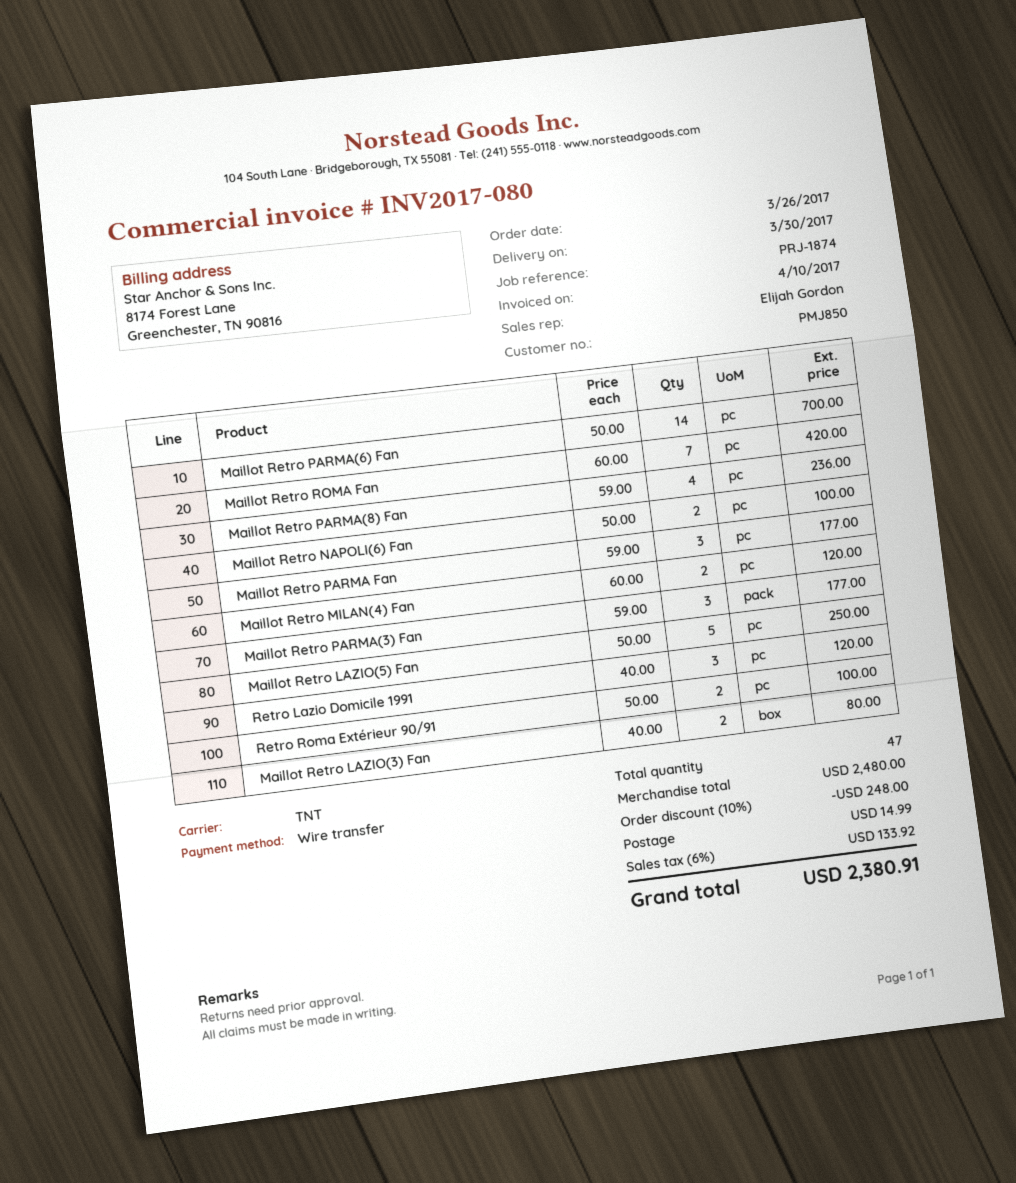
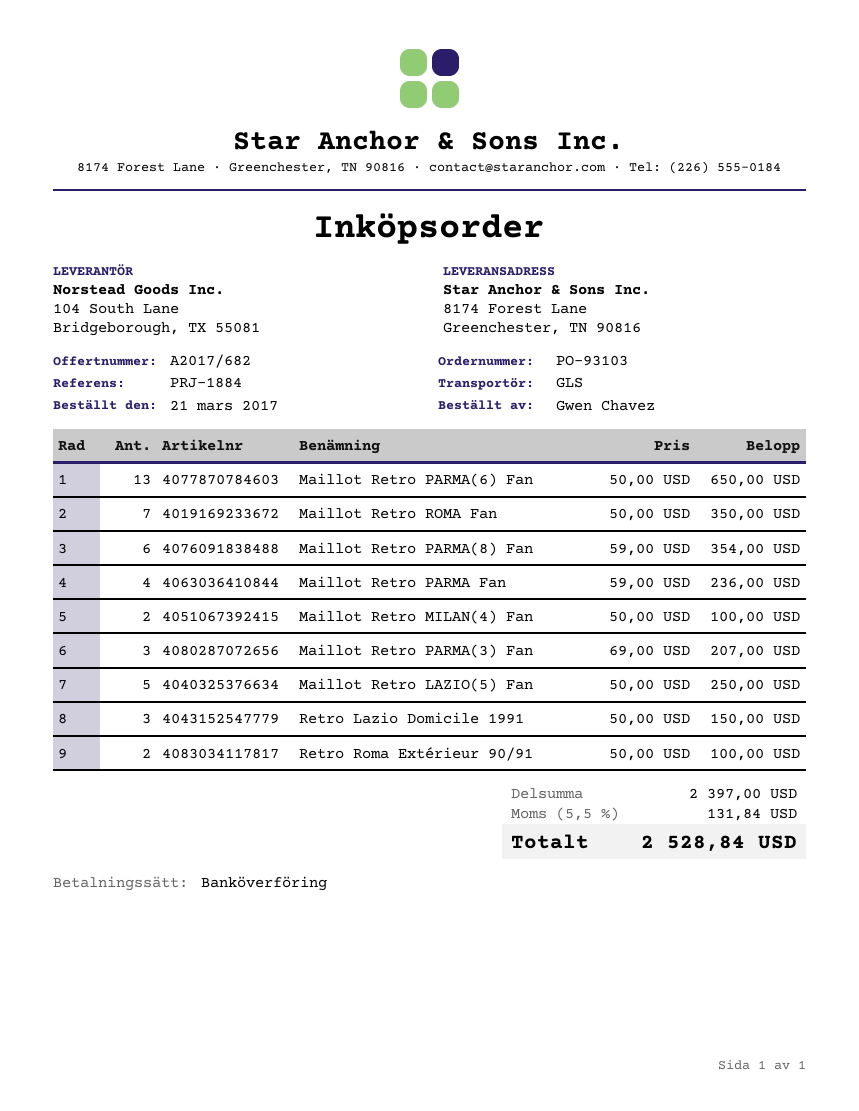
order date: 2017-03-26 -> 2017-03-21
reference: PRJ-1874 -> PRJ-1884
shipping method: TNT -> GLS
Maillot Retro PARMA(6) Fan: 14 x 50.00 = 700.00 -> 13 x 50.00 = 650.00
Maillot Retro ROMA Fan: 7 x 60.00 = 420.00 -> 7 x 50.00 = 350.00
Maillot Retro PARMA(8) Fan: 4 x 59.00 = 236.00 -> 6 x 59.00 = 354.00
Maillot Retro NAPOLI(6) Fan: 2 x 50.00 = 100.00 -> none
Maillot Retro PARMA Fan: 3 x 59.00 = 177.00 -> 4 x 59.00 = 236.00
Maillot Retro MILAN(4) Fan: 2 x 60.00 = 120.00 -> 2 x 50.00 = 100.00
Maillot Retro PARMA(3) Fan: 3 x 59.00 = 177.00 -> 3 x 69.00 = 207.00
Retro Lazio Domicile 1991: 3 x 40.00 = 120.00 -> 3 x 50.00 = 150.00
Maillot Retro LAZIO(3) Fan: 2 x 40.00 = 80.00 -> none
subtotal: 2480.00 -> 2397.00
discount: 10% = 248.00 -> none
shipping: 14.99 -> none
tax: 6% = 133.92 -> 5.5% = 131.84
total: 2380.91 -> 2528.84

